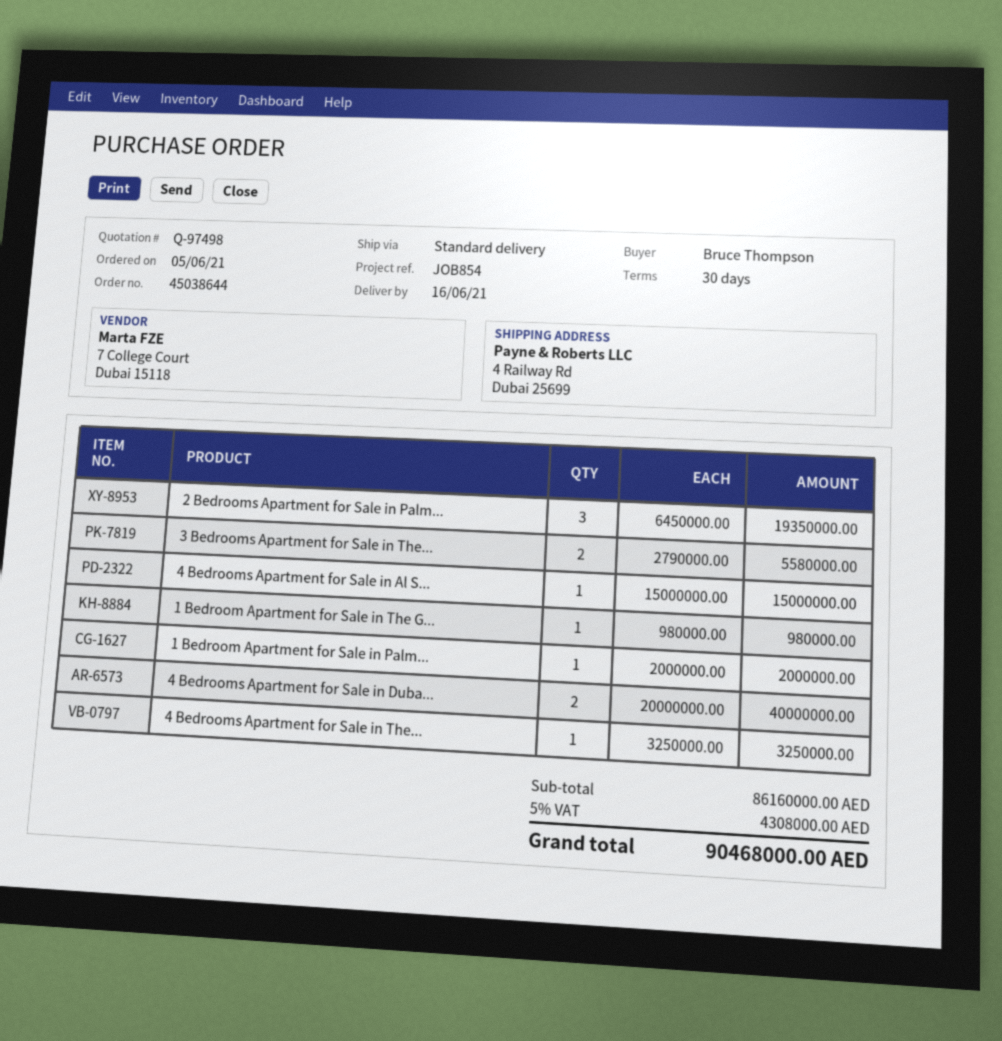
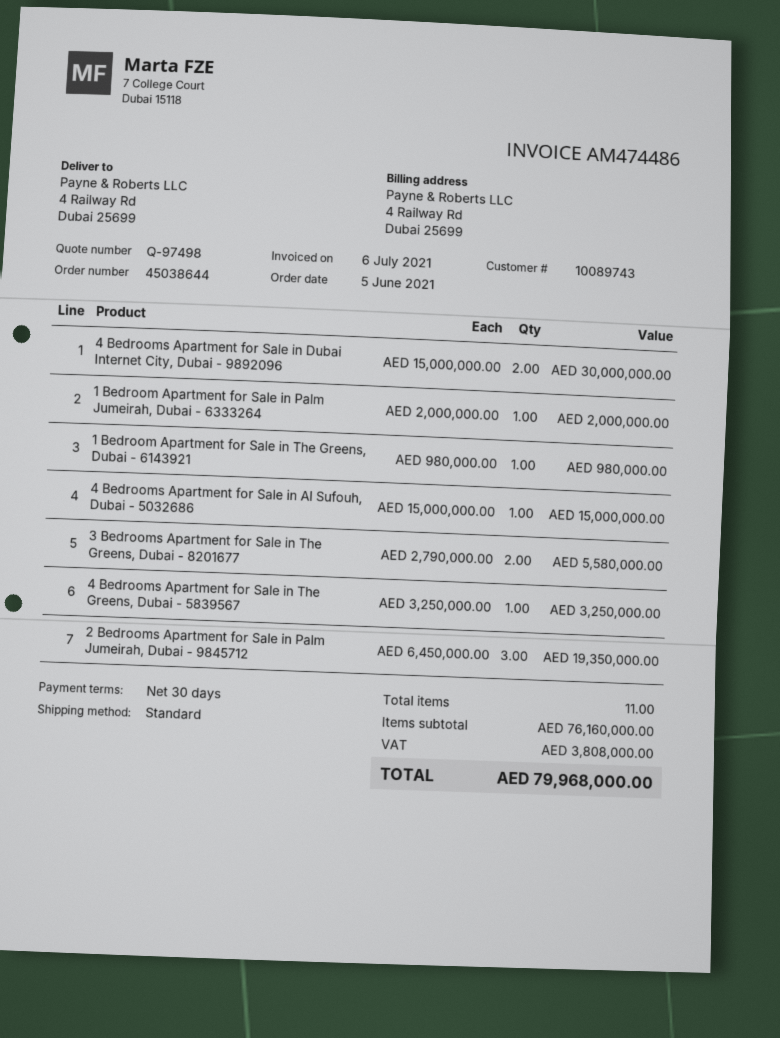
4 Bedrooms Apartment for Sale in Duba...: 2 x 20000000.00 = 40000000.00 -> 2 x 15000000.00 = 30000000.00
subtotal: 86160000.00 -> 76160000.00
tax: 4308000.00 -> 3808000.00
total: 90468000.00 -> 79968000.00

